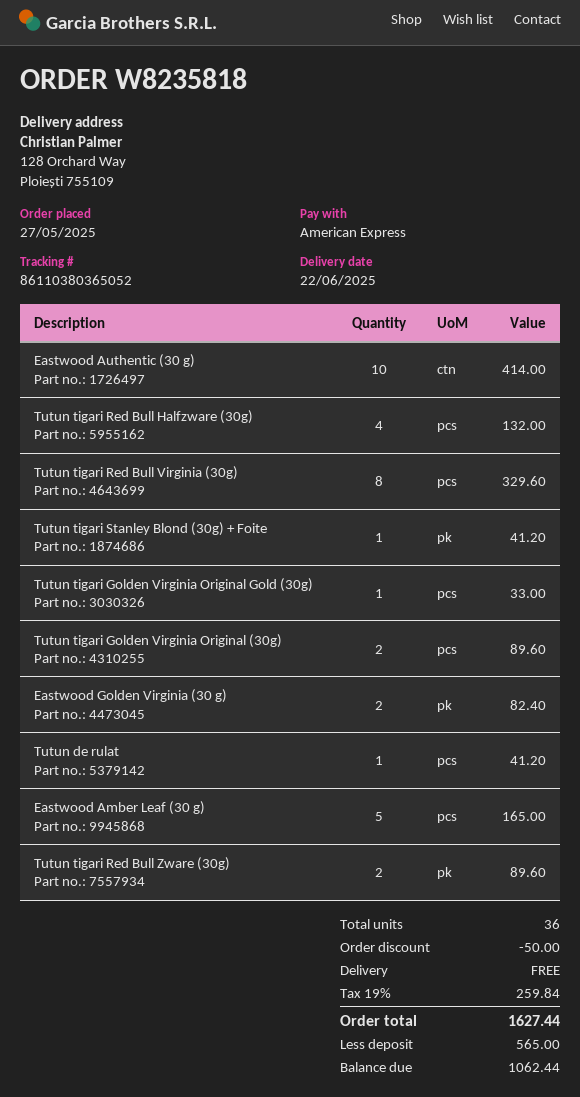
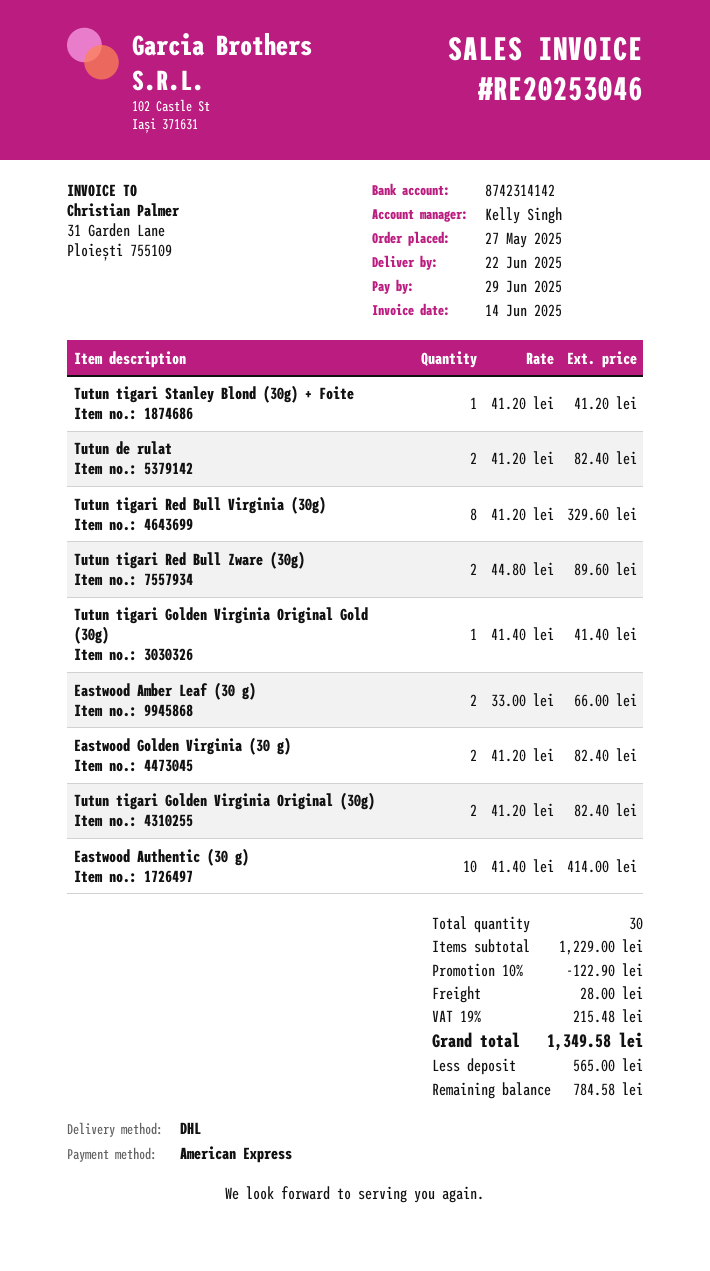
Tutun tigari Red Bull Halfzware (30g): 4 for 132.00 -> none
Tutun tigari Golden Virginia Original Gold (30g): 1 for 33.00 -> 1 for 41.40
Tutun tigari Golden Virginia Original (30g): 2 for 89.60 -> 2 for 82.40
Tutun de rulat: 1 for 41.20 -> 2 for 82.40
Eastwood Amber Leaf (30 g): 5 for 165.00 -> 2 for 66.00
total quantity: 36 -> 30
discount: 50.00 -> 122.90
shipping: 0.00 -> 28.00
tax: 19% = 259.84 -> 19% = 215.48
total: 1627.44 -> 1349.58
balance: 1062.44 -> 784.58

